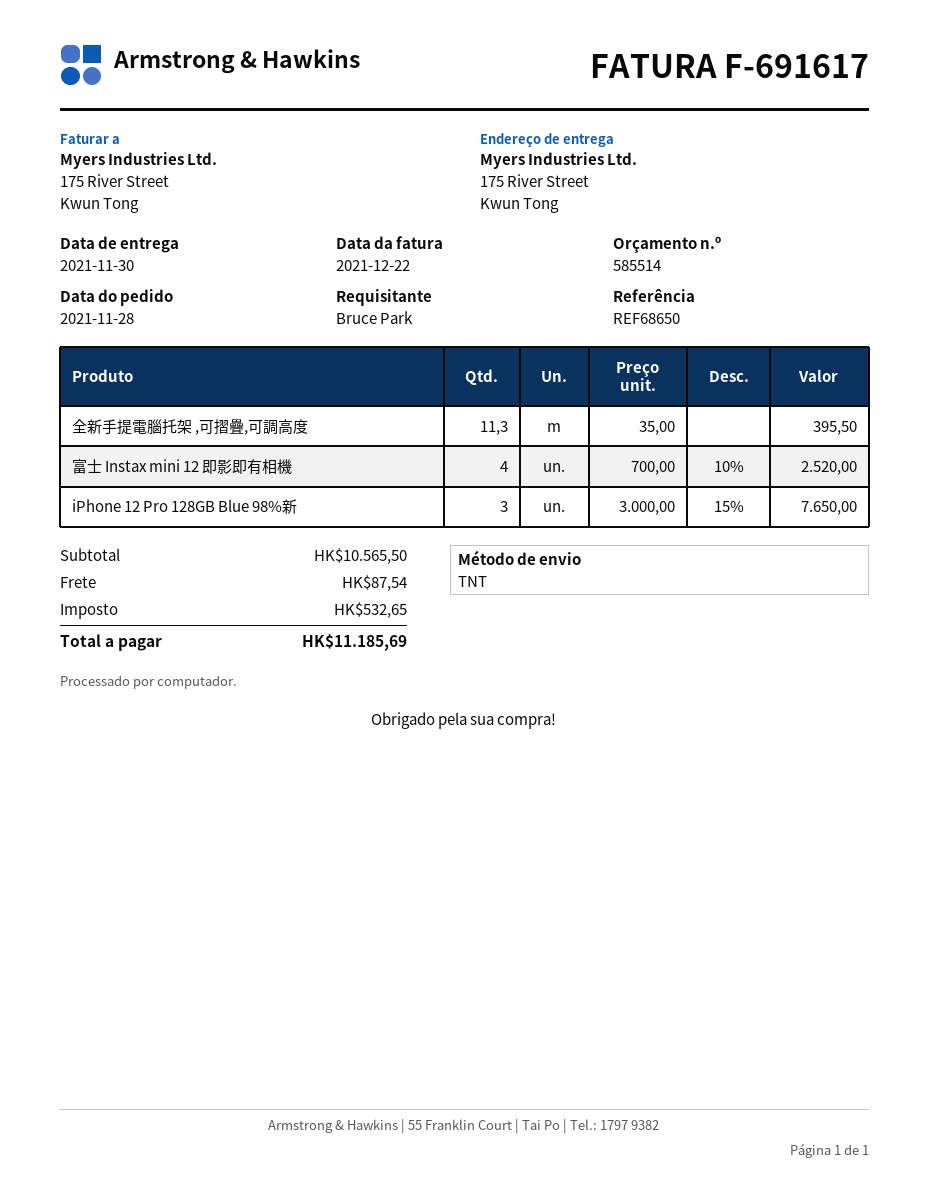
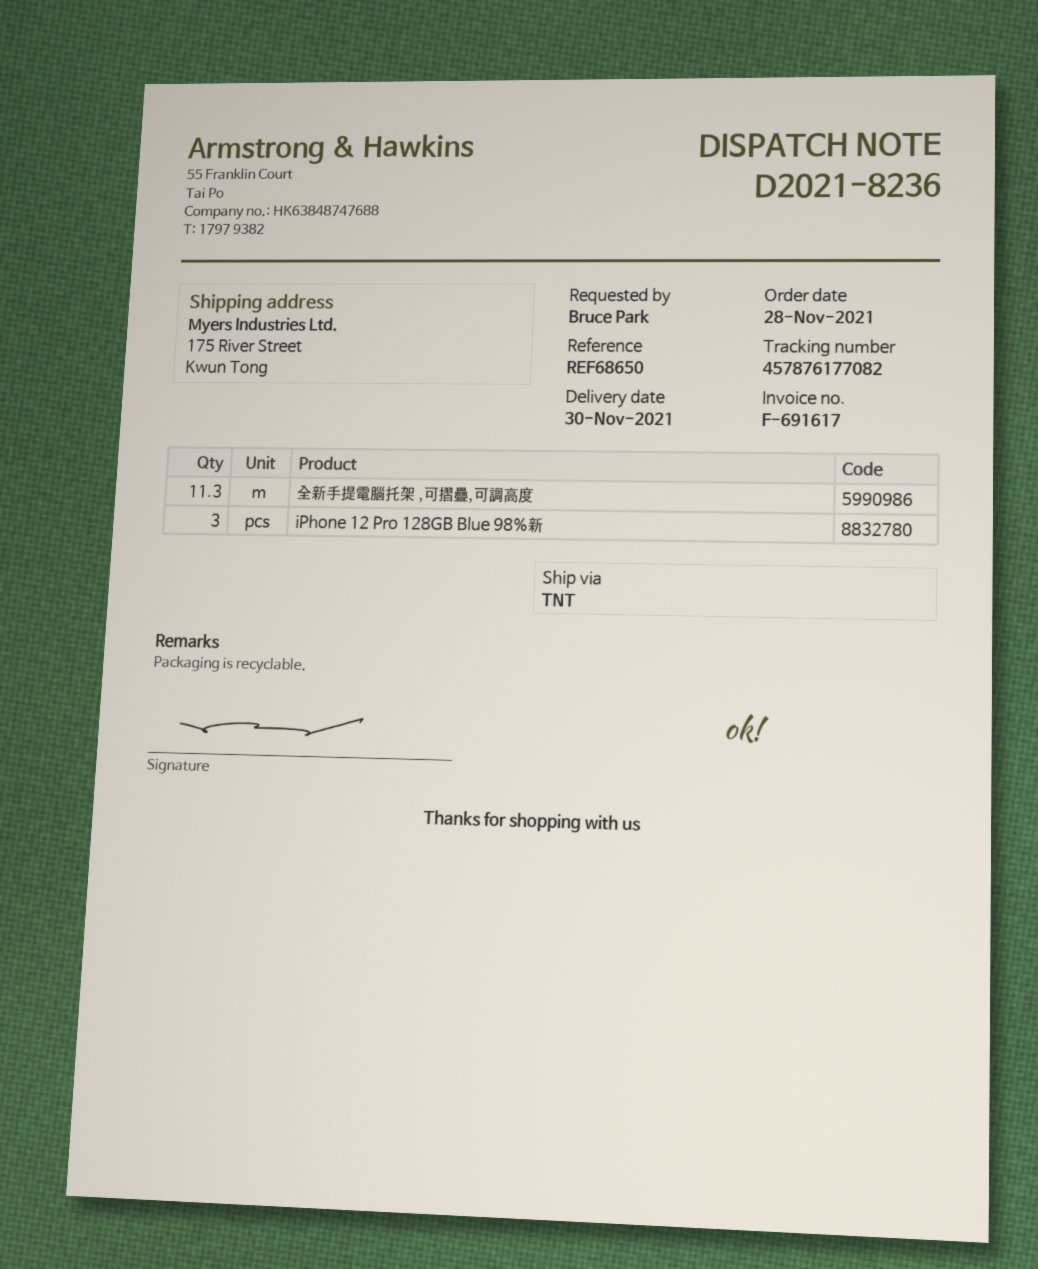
富士 Instax mini 12 即影即有相機: 4 -> none

